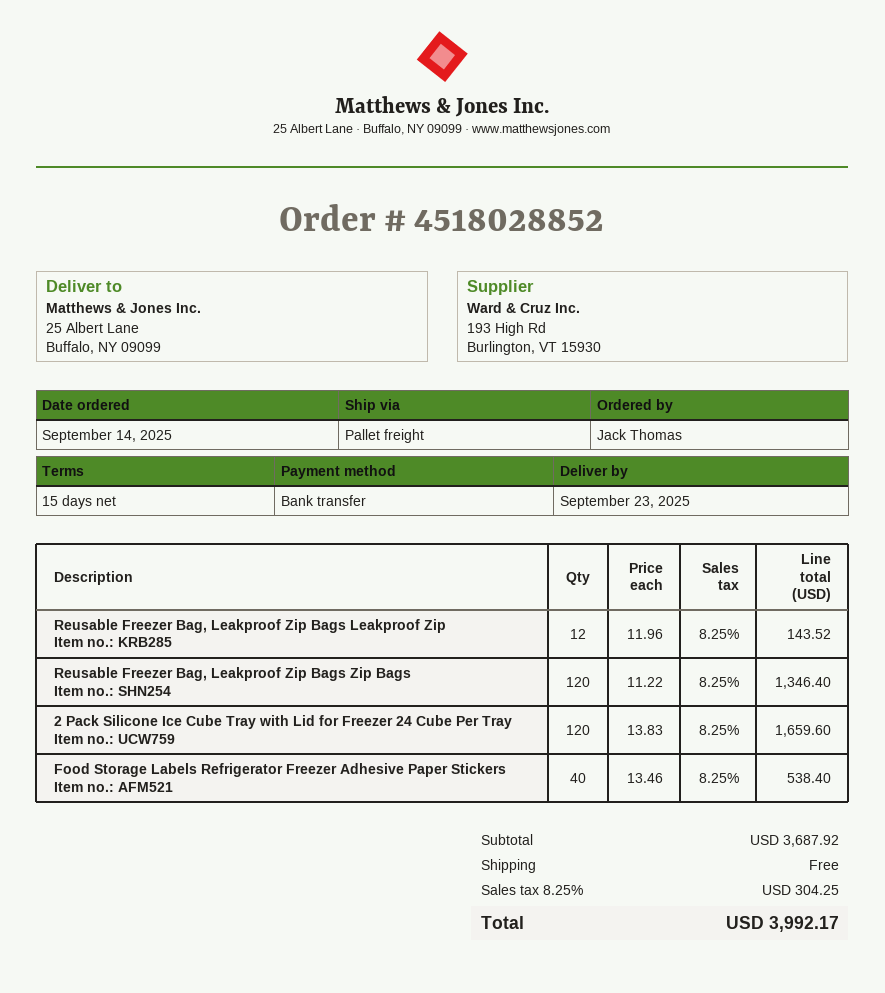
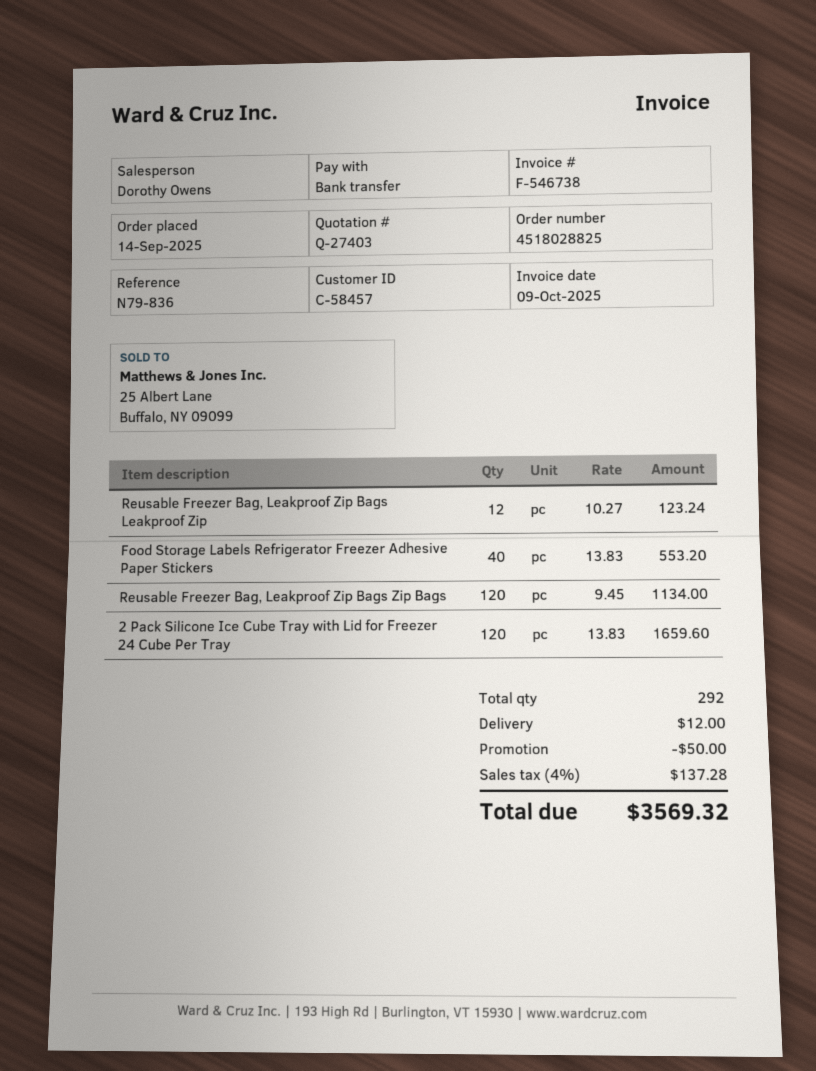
order number: 4518028852 -> 4518028825
Reusable Freezer Bag, Leakproof Zip Bags Leakproof Zip: 12 x 11.96 = 143.52 -> 12 x 10.27 = 123.24
Reusable Freezer Bag, Leakproof Zip Bags Zip Bags: 120 x 11.22 = 1346.40 -> 120 x 9.45 = 1134.00
Food Storage Labels Refrigerator Freezer Adhesive Paper Stickers: 40 x 13.46 = 538.40 -> 40 x 13.83 = 553.20
discount: none -> 50.00
shipping: 0.00 -> 12.00
tax: 8.25% = 304.25 -> 4% = 137.28
total: 3992.17 -> 3569.32

